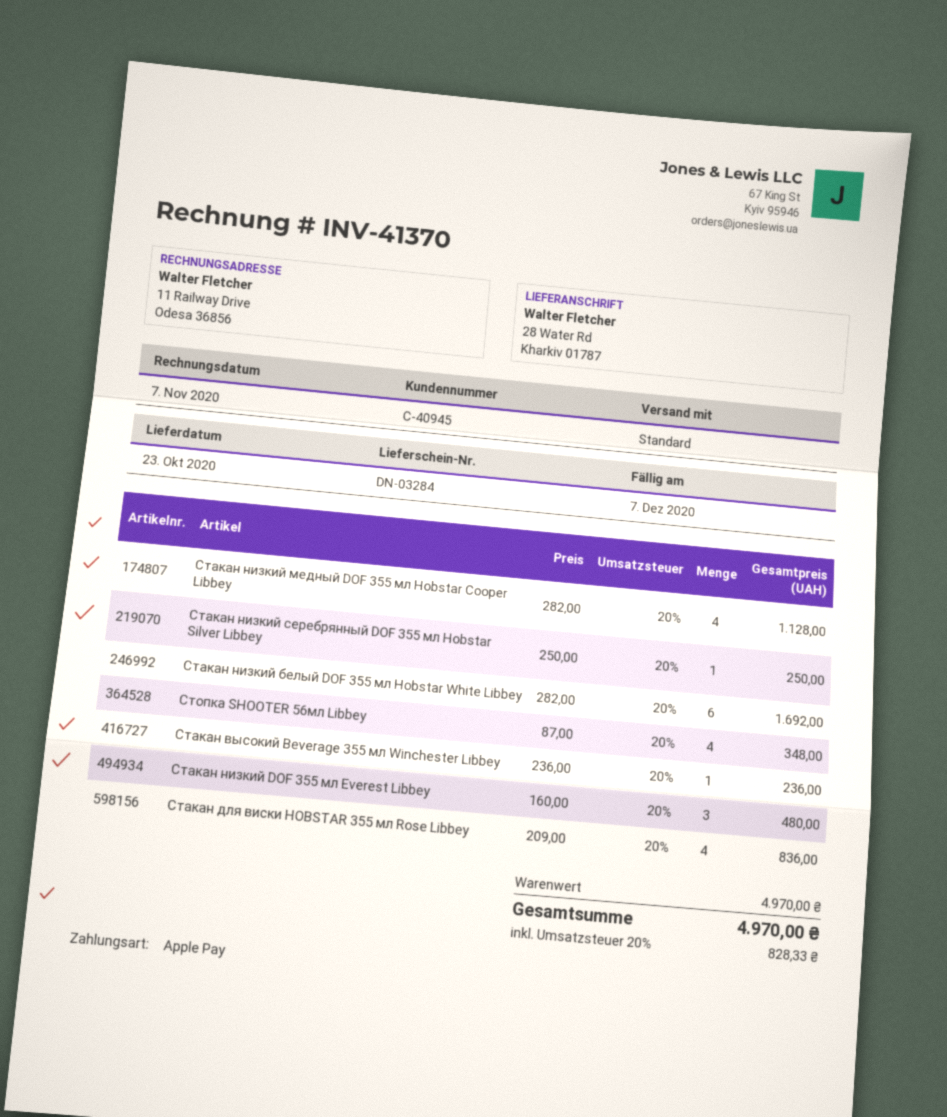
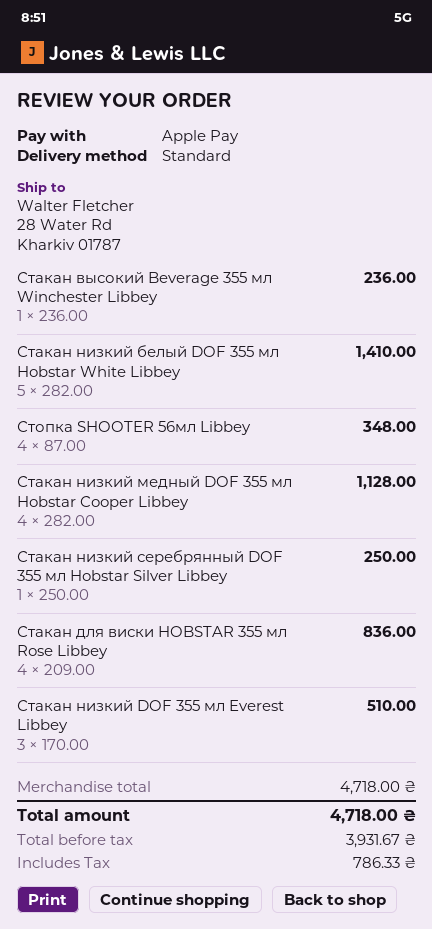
Стакан низкий белый DOF 355 мл Hobstar White Libbey: 6 x 282.00 = 1692.00 -> 5 x 282.00 = 1410.00
Стакан низкий DOF 355 мл Everest Libbey: 3 x 160.00 = 480.00 -> 3 x 170.00 = 510.00
subtotal: 4970.00 -> 4718.00
tax: 828.33 -> 786.33
total: 4970.00 -> 4718.00

